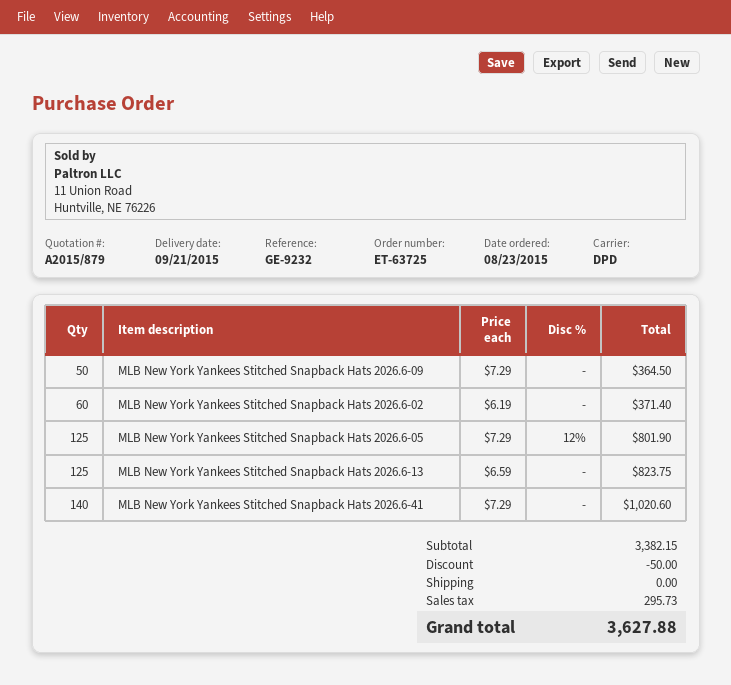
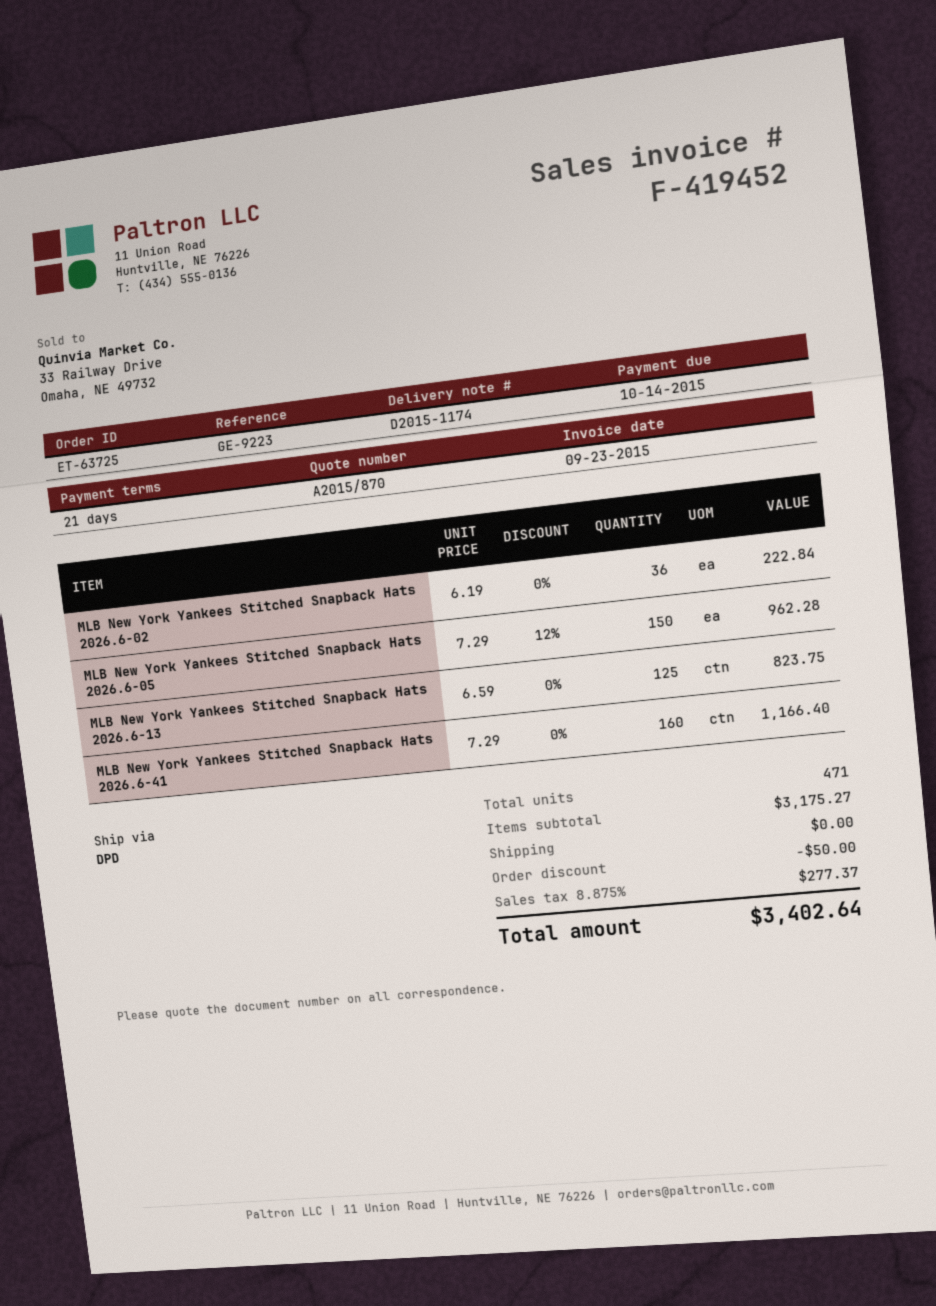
quote number: A2015/879 -> A2015/870
reference: GE-9232 -> GE-9223
MLB New York Yankees Stitched Snapback Hats 2026.6-09: 50 x 7.29 = 364.50 -> none
MLB New York Yankees Stitched Snapback Hats 2026.6-02: 60 x 6.19 = 371.40 -> 36 x 6.19 = 222.84
MLB New York Yankees Stitched Snapback Hats 2026.6-05: 125 x 7.29 - 12% = 801.90 -> 150 x 7.29 - 12% = 962.28
MLB New York Yankees Stitched Snapback Hats 2026.6-41: 140 x 7.29 = 1020.60 -> 160 x 7.29 = 1166.40
subtotal: 3382.15 -> 3175.27
tax: 295.73 -> 277.37
total: 3627.88 -> 3402.64

